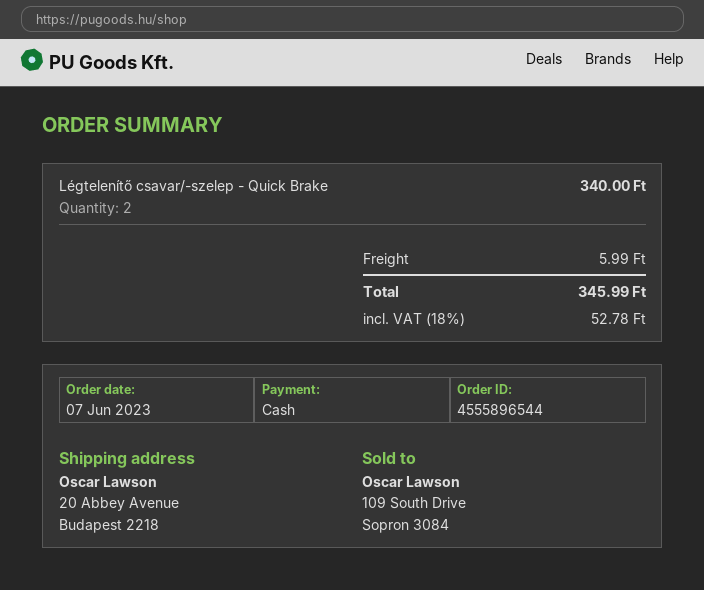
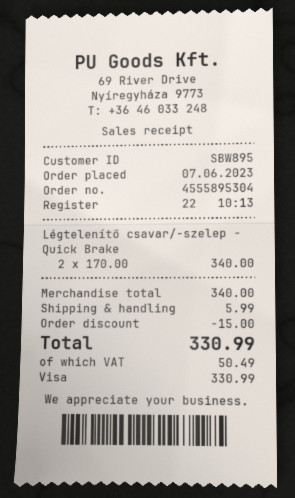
order number: 4555896544 -> 4555895304
payment method: cash -> Visa
discount: none -> 15.00
tax: 52.78 -> 50.49
total: 345.99 -> 330.99

